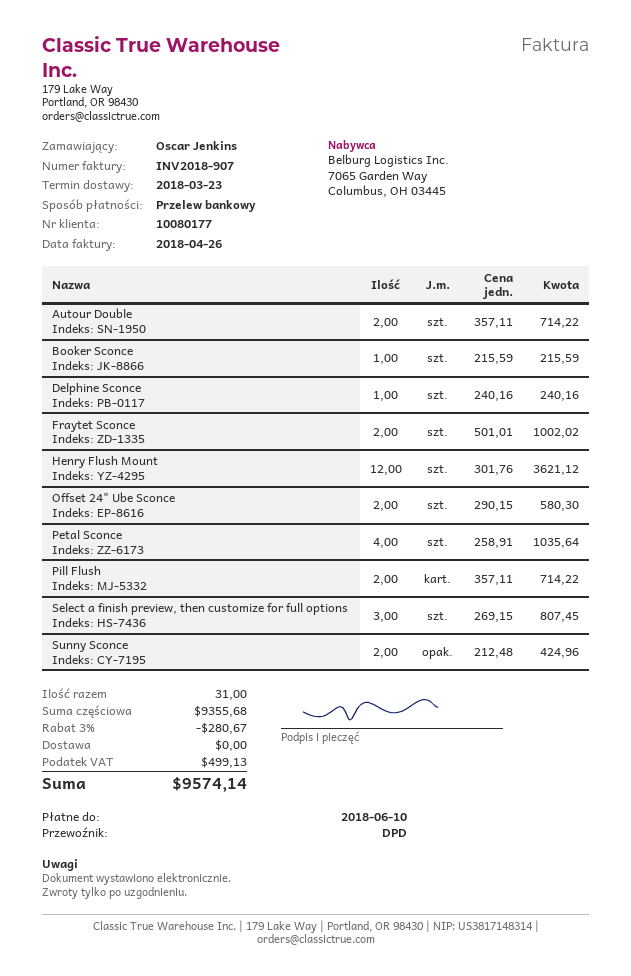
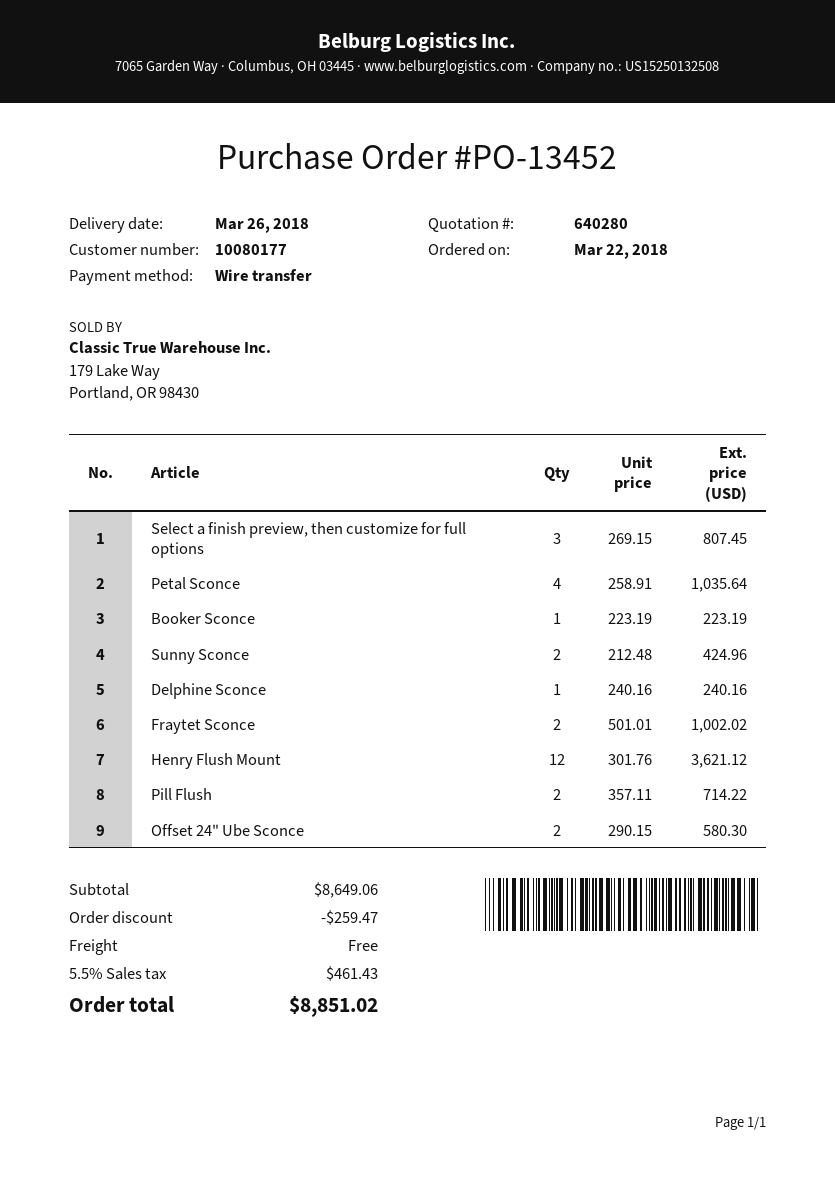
delivery date: 2018-03-23 -> 2018-03-26
Autour Double: 2 x 357.11 = 714.22 -> none
Booker Sconce: 1 x 215.59 = 215.59 -> 1 x 223.19 = 223.19
subtotal: 9355.68 -> 8649.06
discount: 280.67 -> 259.47
tax: 499.13 -> 461.43
total: 9574.14 -> 8851.02

